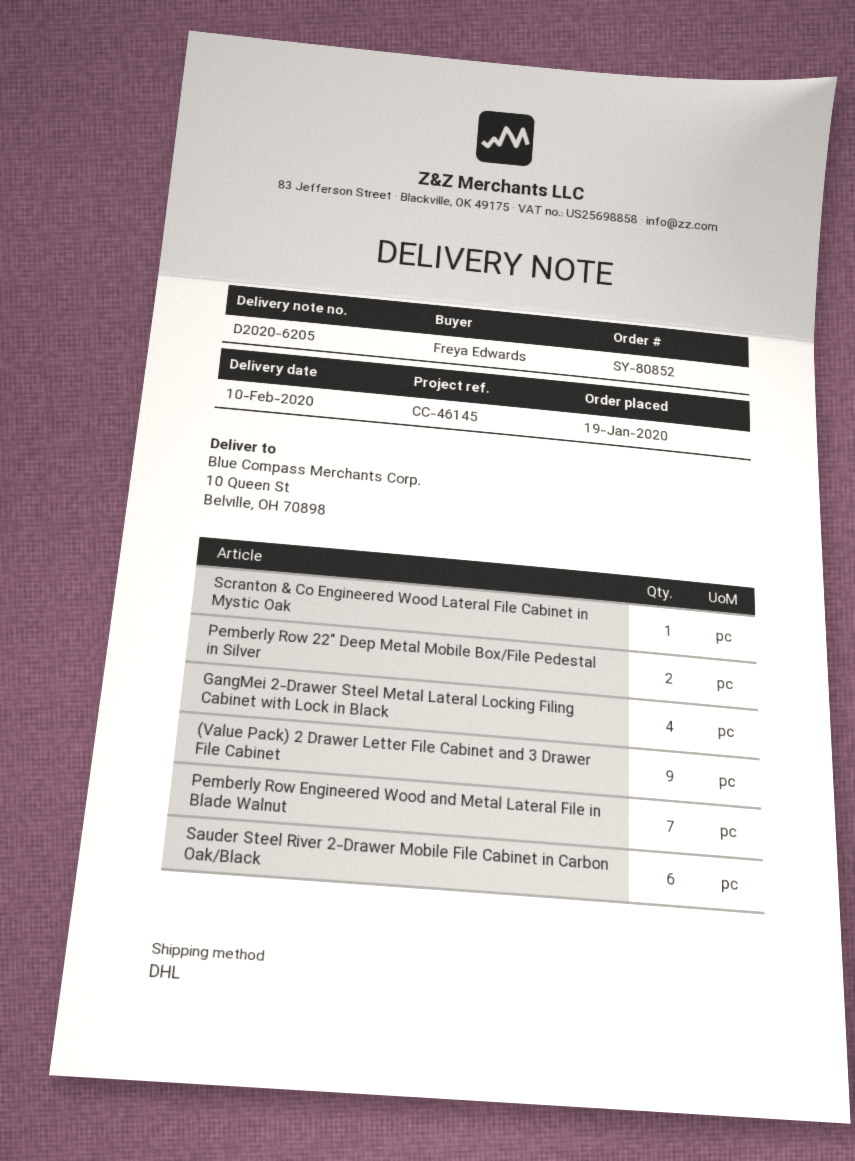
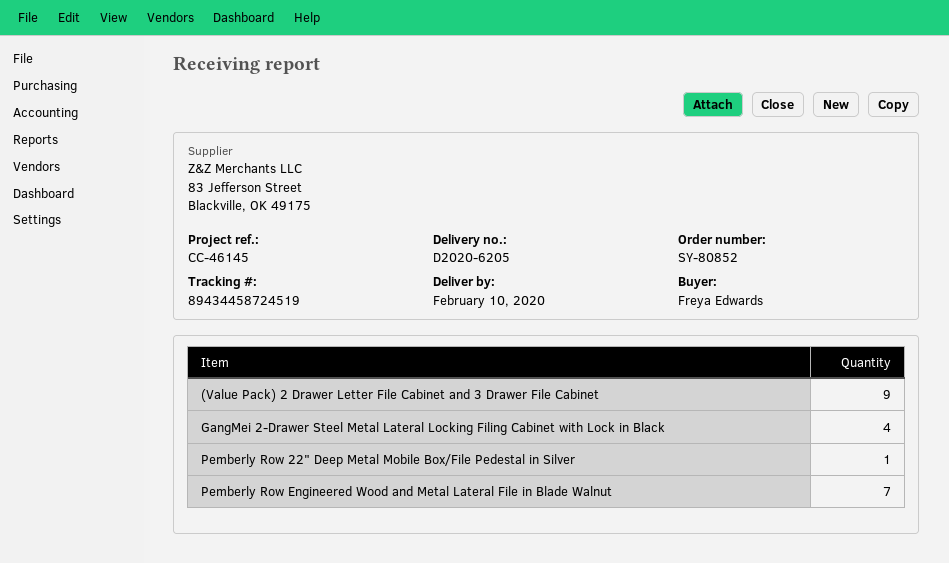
Scranton & Co Engineered Wood Lateral File Cabinet in Mystic Oak: 1 -> none
Pemberly Row 22" Deep Metal Mobile Box/File Pedestal in Silver: 2 -> 1
Sauder Steel River 2-Drawer Mobile File Cabinet in Carbon Oak/Black: 6 -> none

